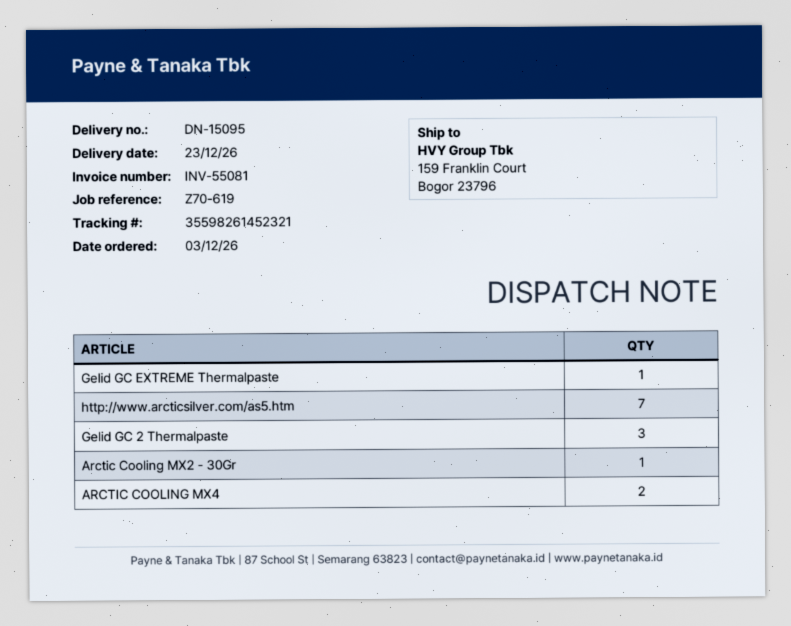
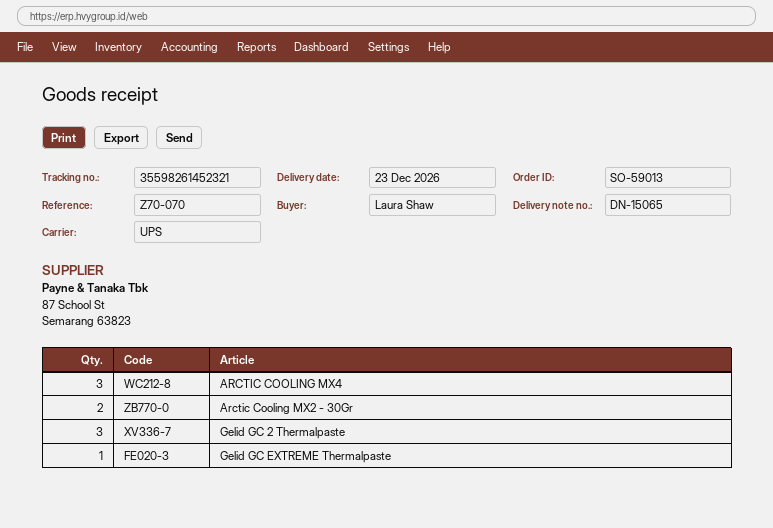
delivery note number: DN-15095 -> DN-15065
reference: Z70-619 -> Z70-070
http://www.arcticsilver.com/as5.htm: 7 -> none
Arctic Cooling MX2 - 30Gr: 1 -> 2
ARCTIC COOLING MX4: 2 -> 3

